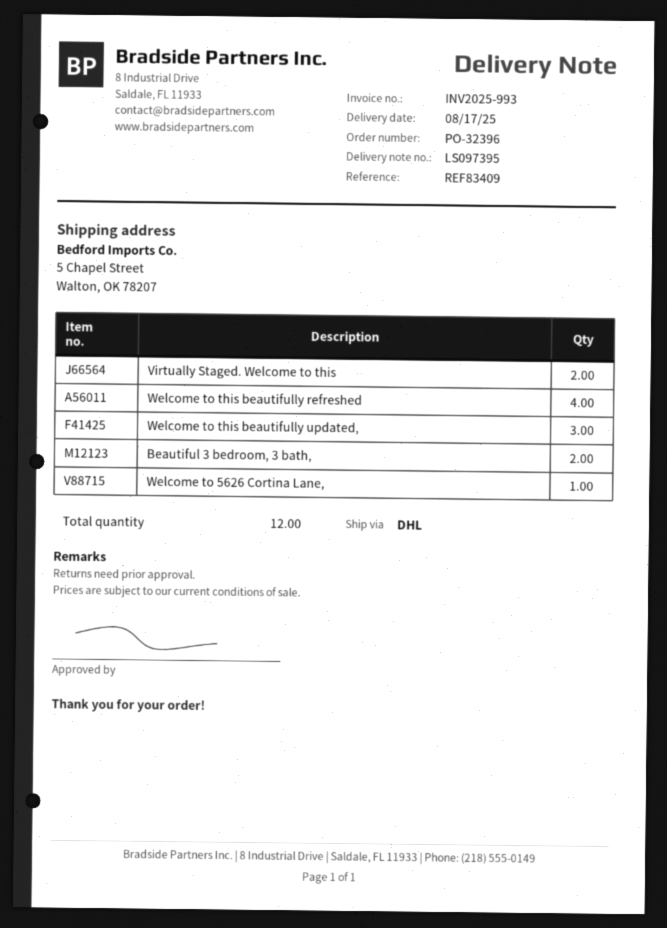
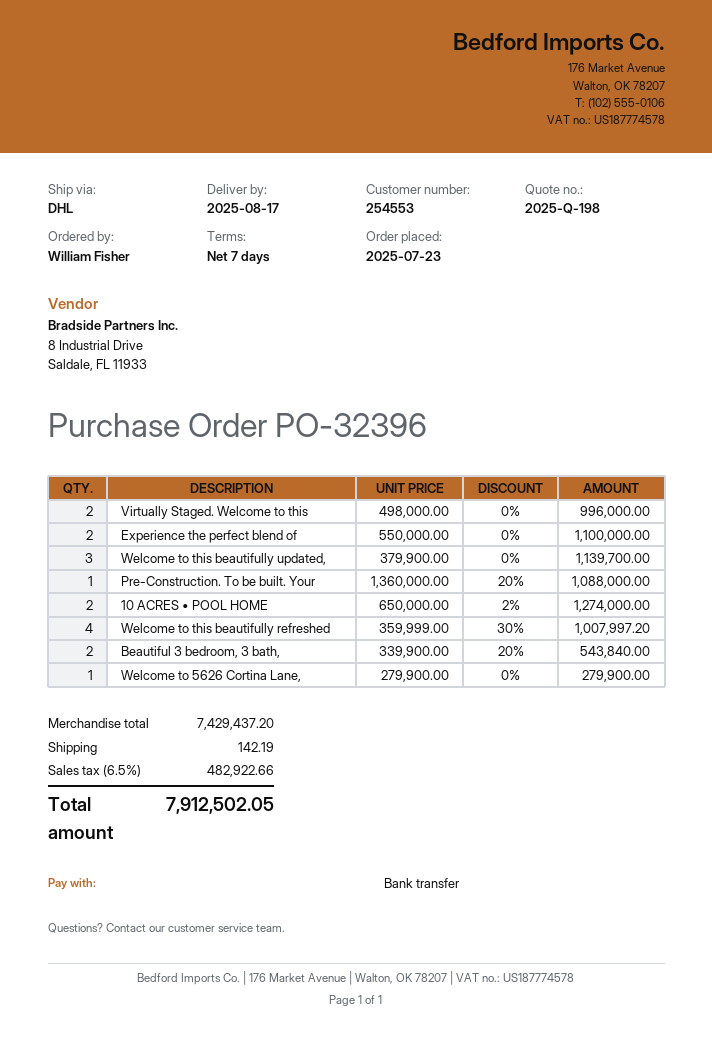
Experience the perfect blend of: none -> 2
Pre-Construction. To be built. Your: none -> 1
10 ACRES • POOL HOME: none -> 2

